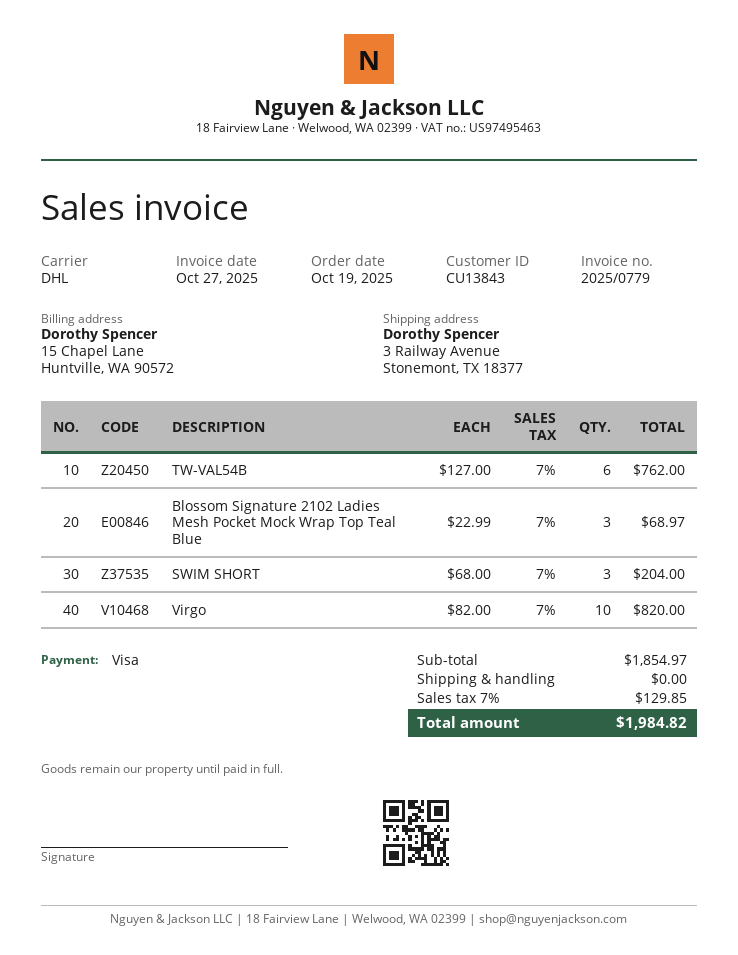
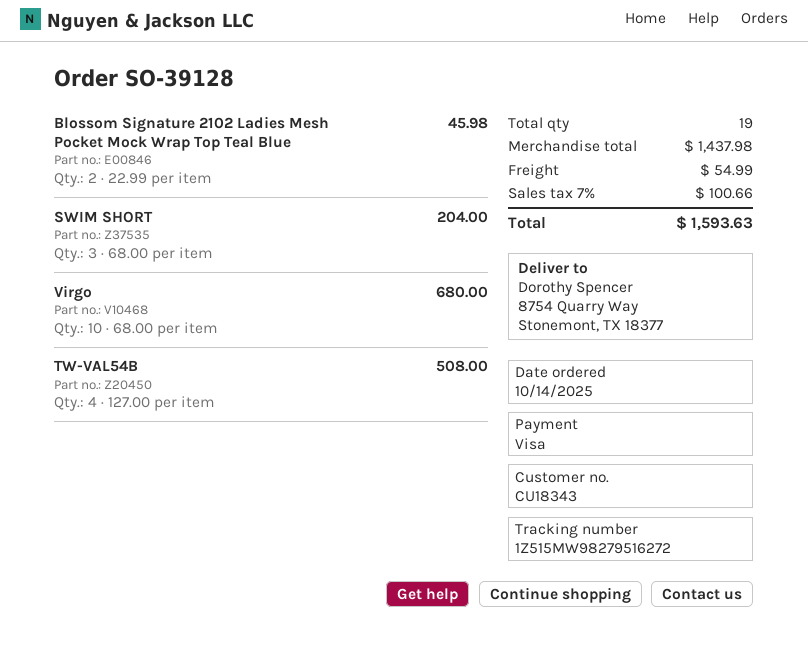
order date: 2025-10-19 -> 2025-10-14
customer number: CU13843 -> CU18343
ship to: 3 Railway Avenue, Stonemont, TX 18377 -> 8754 Quarry Way, Stonemont, TX 18377
TW-VAL54B: 6 x 127.00 = 762.00 -> 4 x 127.00 = 508.00
Blossom Signature 2102 Ladies Mesh Pocket Mock Wrap Top Teal Blue: 3 x 22.99 = 68.97 -> 2 x 22.99 = 45.98
Virgo: 10 x 82.00 = 820.00 -> 10 x 68.00 = 680.00
subtotal: 1854.97 -> 1437.98
shipping: 0.00 -> 54.99
tax: 7% = 129.85 -> 7% = 100.66
total: 1984.82 -> 1593.63

